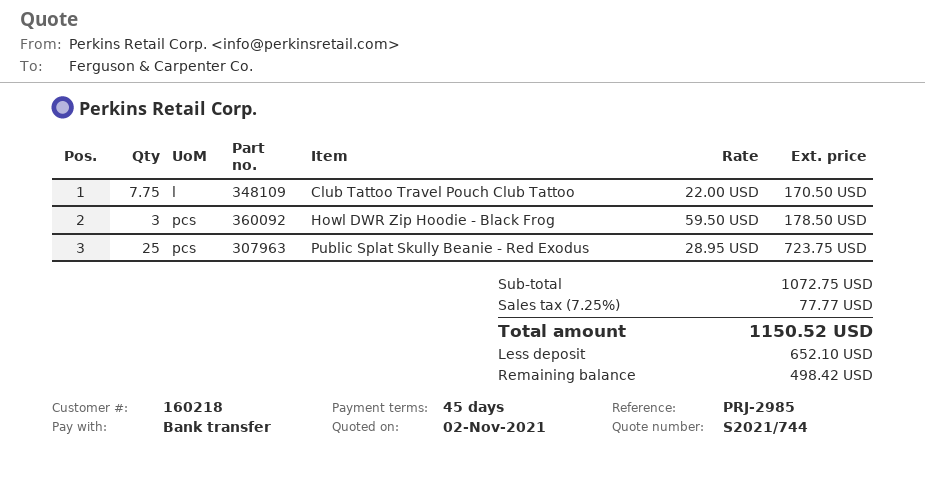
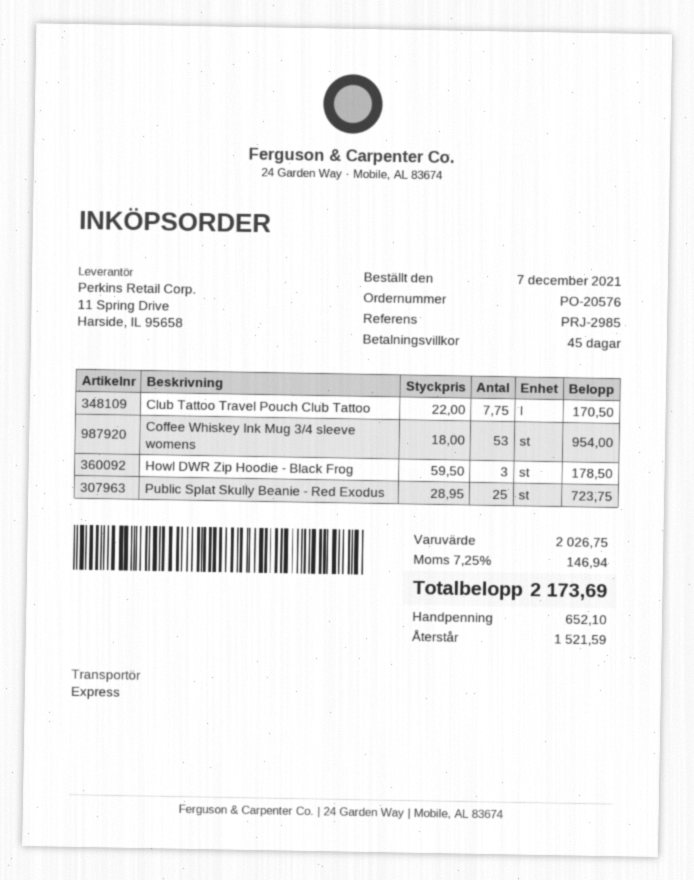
Coffee Whiskey Ink Mug 3/4 sleeve womens: none -> 53 x 18.00 = 954.00
subtotal: 1072.75 -> 2026.75
tax: 7.25% = 77.77 -> 7.25% = 146.94
total: 1150.52 -> 2173.69
balance: 498.42 -> 1521.59

